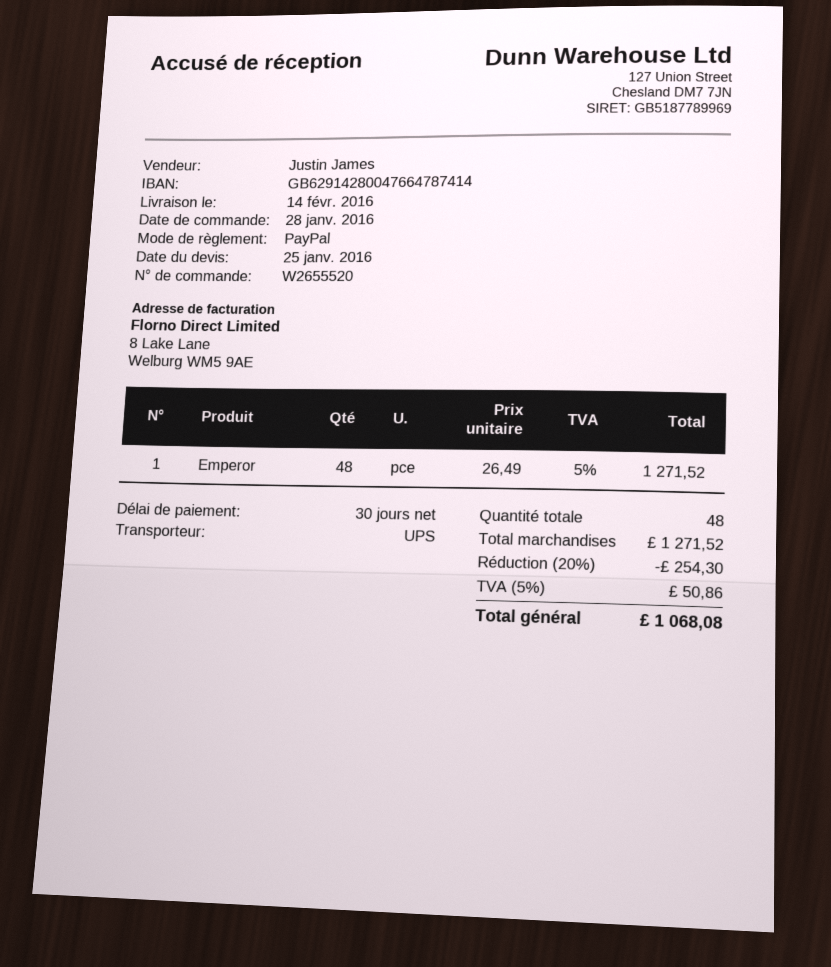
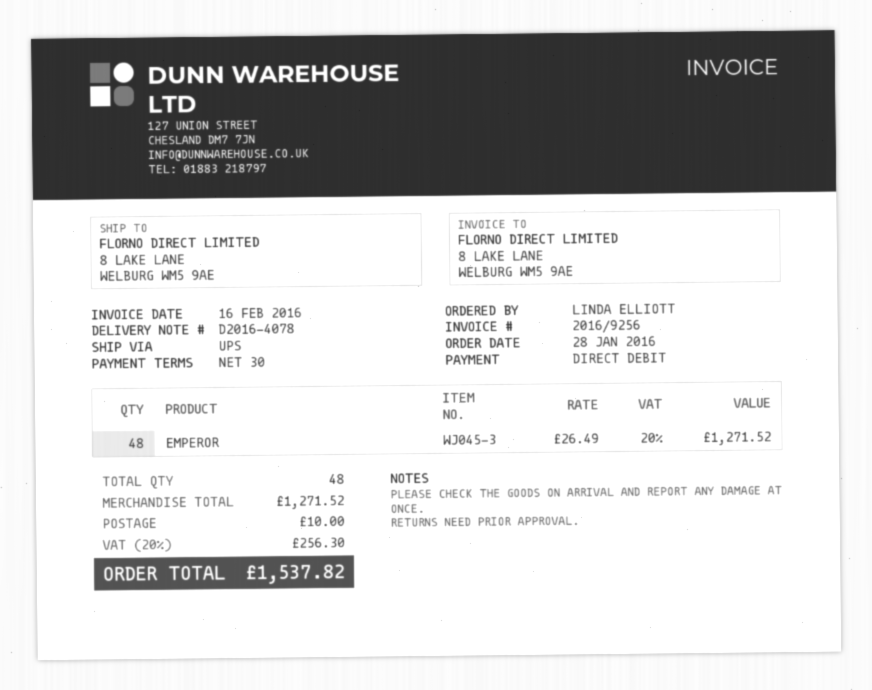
payment method: PayPal -> direct debit
discount: 20% = 254.30 -> none
shipping: none -> 10.00
tax: 5% = 50.86 -> 20% = 256.30
total: 1068.08 -> 1537.82

